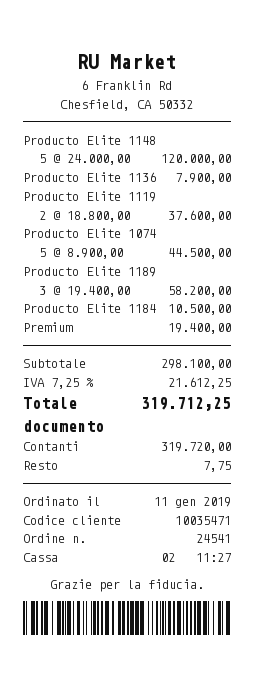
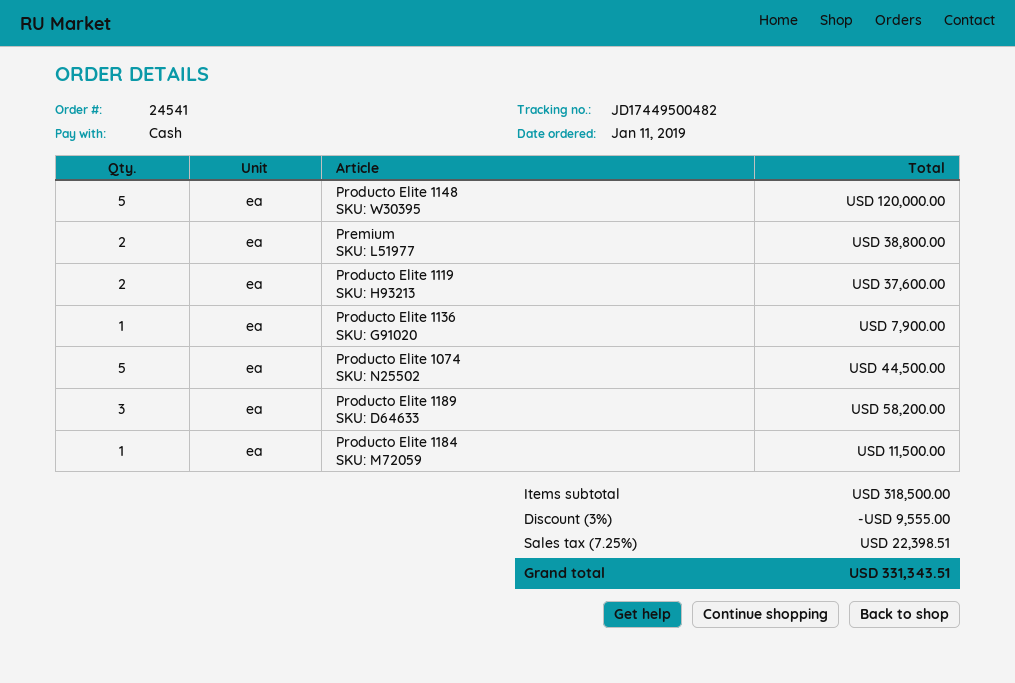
Producto Elite 1184: 1 for 10500.00 -> 1 for 11500.00
Premium: 1 for 19400.00 -> 2 for 38800.00
subtotal: 298100.00 -> 318500.00
discount: none -> 3% = 9555.00
tax: 7.25% = 21612.25 -> 7.25% = 22398.51
total: 319712.25 -> 331343.51

